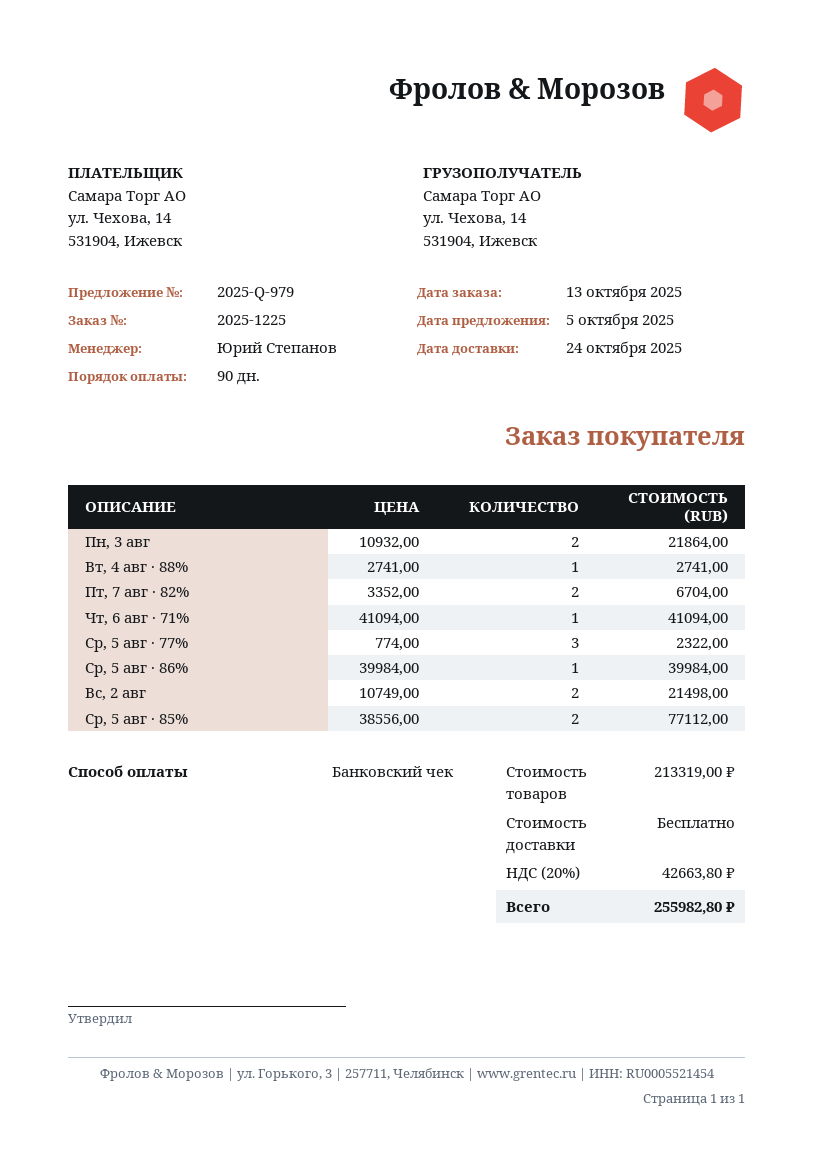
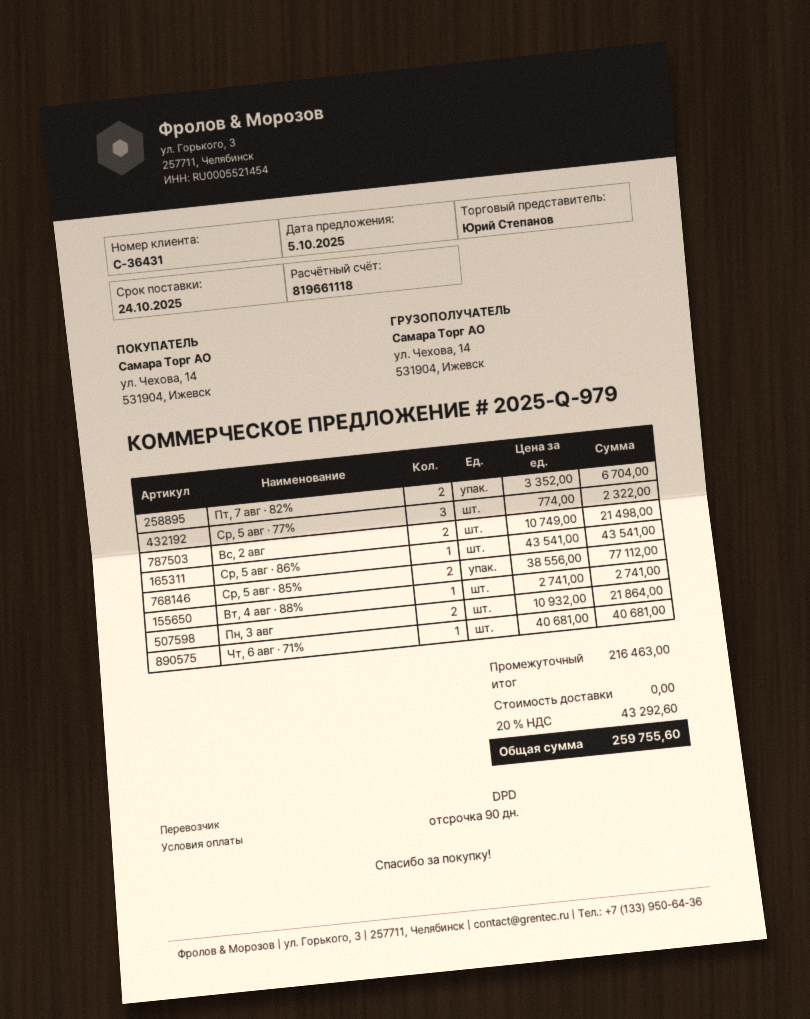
Чт, 6 авг · 71%: 1 x 41094.00 = 41094.00 -> 1 x 40681.00 = 40681.00
Ср, 5 авг · 86%: 1 x 39984.00 = 39984.00 -> 1 x 43541.00 = 43541.00
subtotal: 213319.00 -> 216463.00
tax: 20% = 42663.80 -> 20% = 43292.60
total: 255982.80 -> 259755.60

